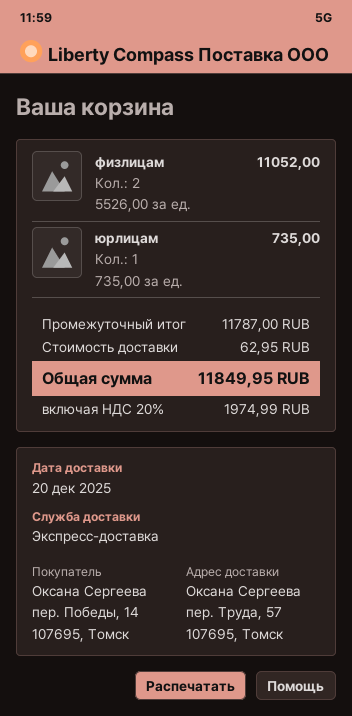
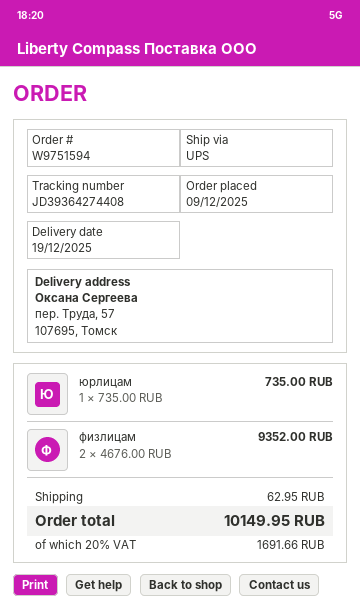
delivery date: 2025-12-20 -> 2025-12-19
shipping method: express -> UPS
физлицам: 2 x 5526.00 = 11052.00 -> 2 x 4676.00 = 9352.00
tax: 20% = 1974.99 -> 20% = 1691.66
total: 11849.95 -> 10149.95

